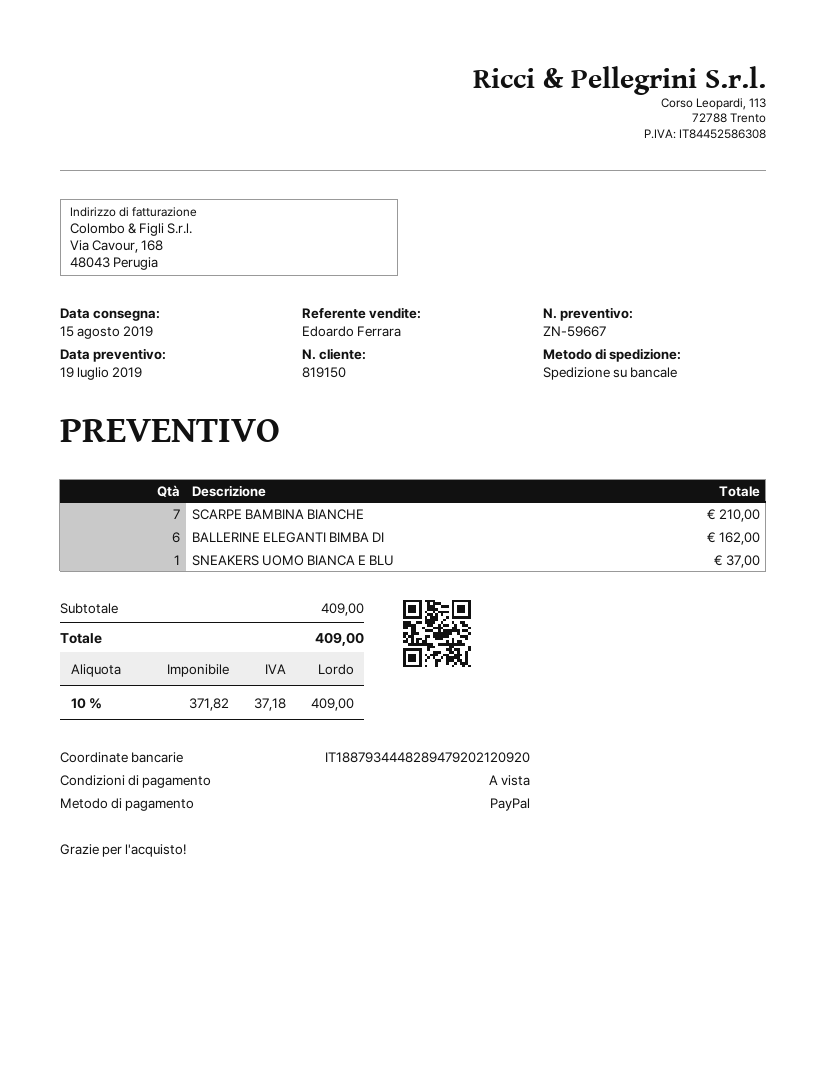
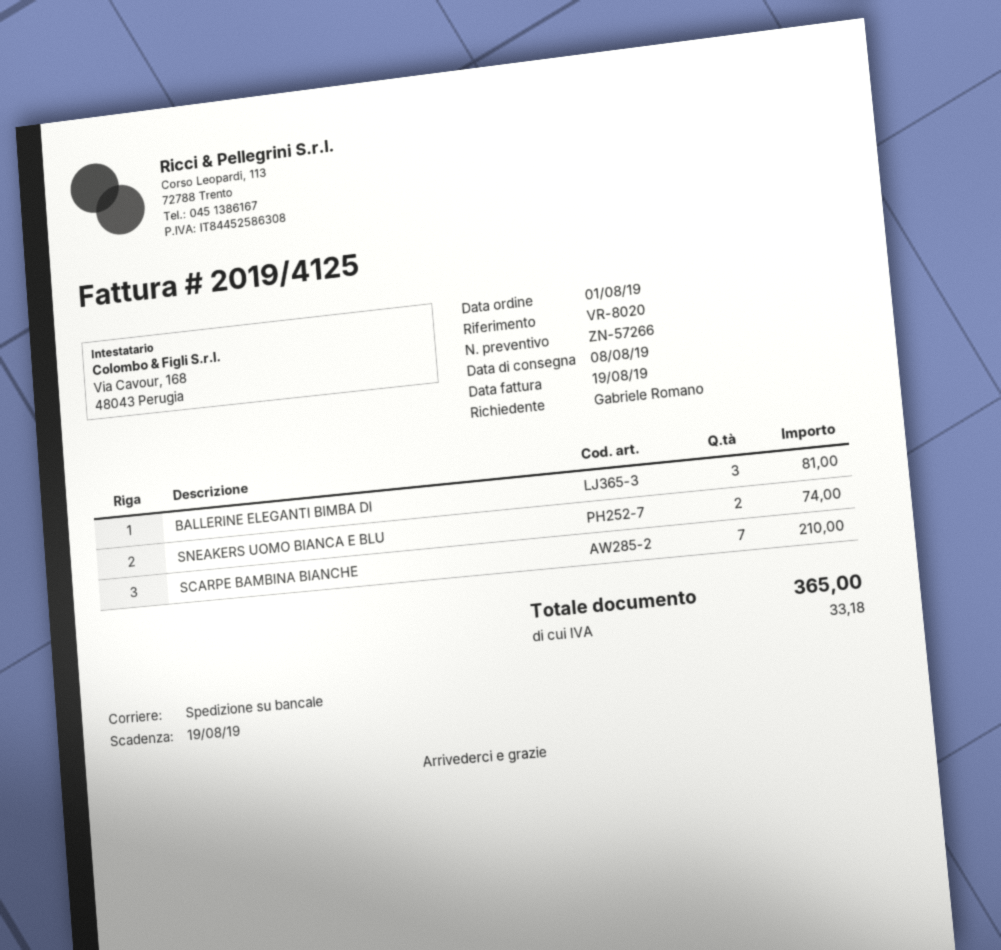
quote number: ZN-59667 -> ZN-57266
delivery date: 2019-08-15 -> 2019-08-08
BALLERINE ELEGANTI BIMBA DI: 6 for 162.00 -> 3 for 81.00
SNEAKERS UOMO BIANCA E BLU: 1 for 37.00 -> 2 for 74.00
tax: 37.18 -> 33.18
total: 409.00 -> 365.00

